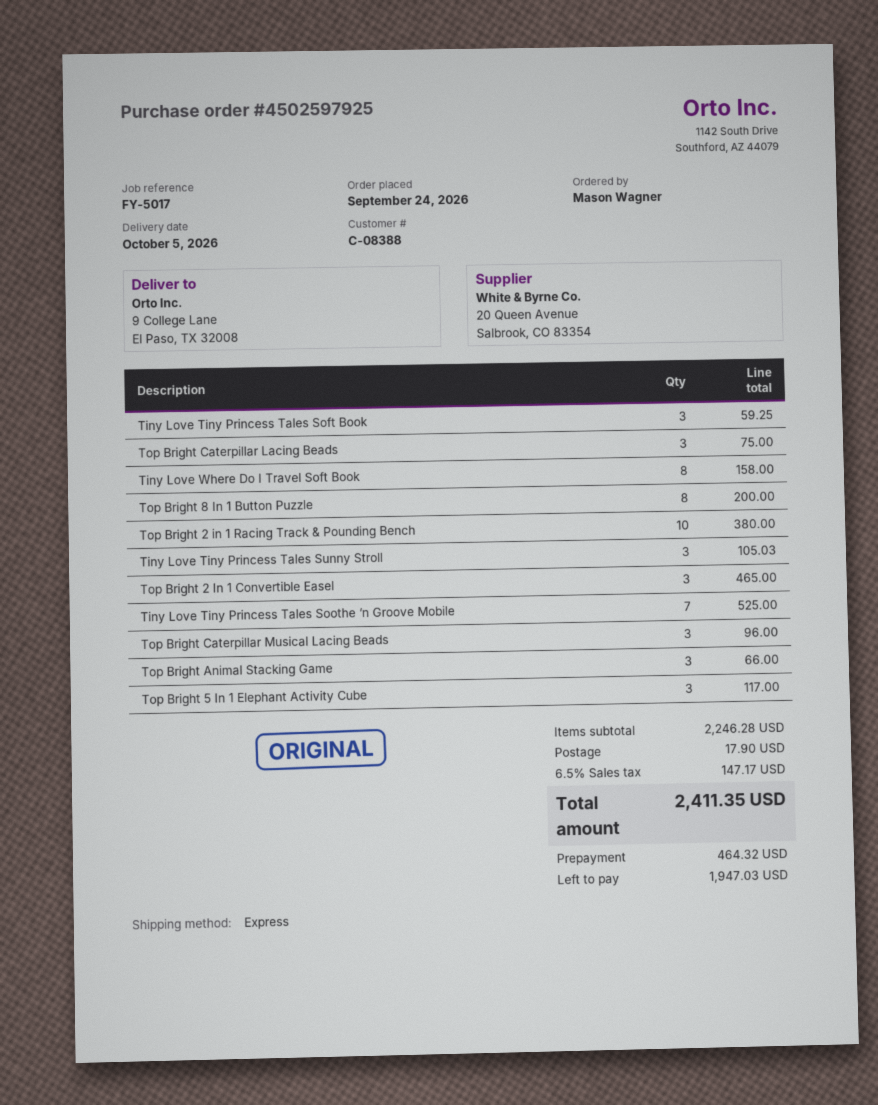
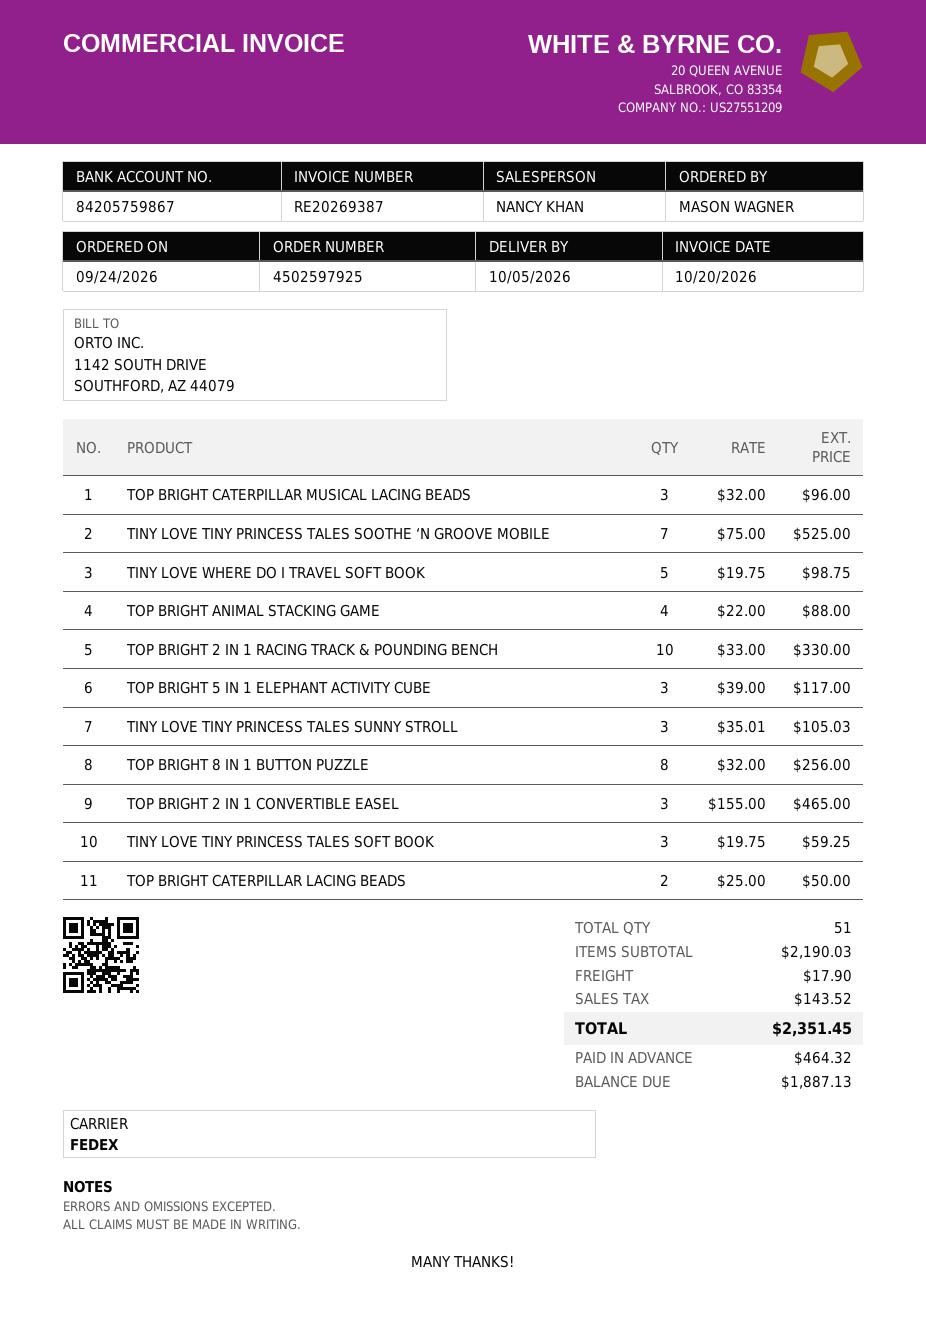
shipping method: express -> FedEx
Top Bright Caterpillar Lacing Beads: 3 for 75.00 -> 2 for 50.00
Tiny Love Where Do I Travel Soft Book: 8 for 158.00 -> 5 for 98.75
Top Bright 8 In 1 Button Puzzle: 8 for 200.00 -> 8 for 256.00
Top Bright 2 in 1 Racing Track & Pounding Bench: 10 for 380.00 -> 10 for 330.00
Top Bright Animal Stacking Game: 3 for 66.00 -> 4 for 88.00
subtotal: 2246.28 -> 2190.03
tax: 147.17 -> 143.52
total: 2411.35 -> 2351.45
balance: 1947.03 -> 1887.13

